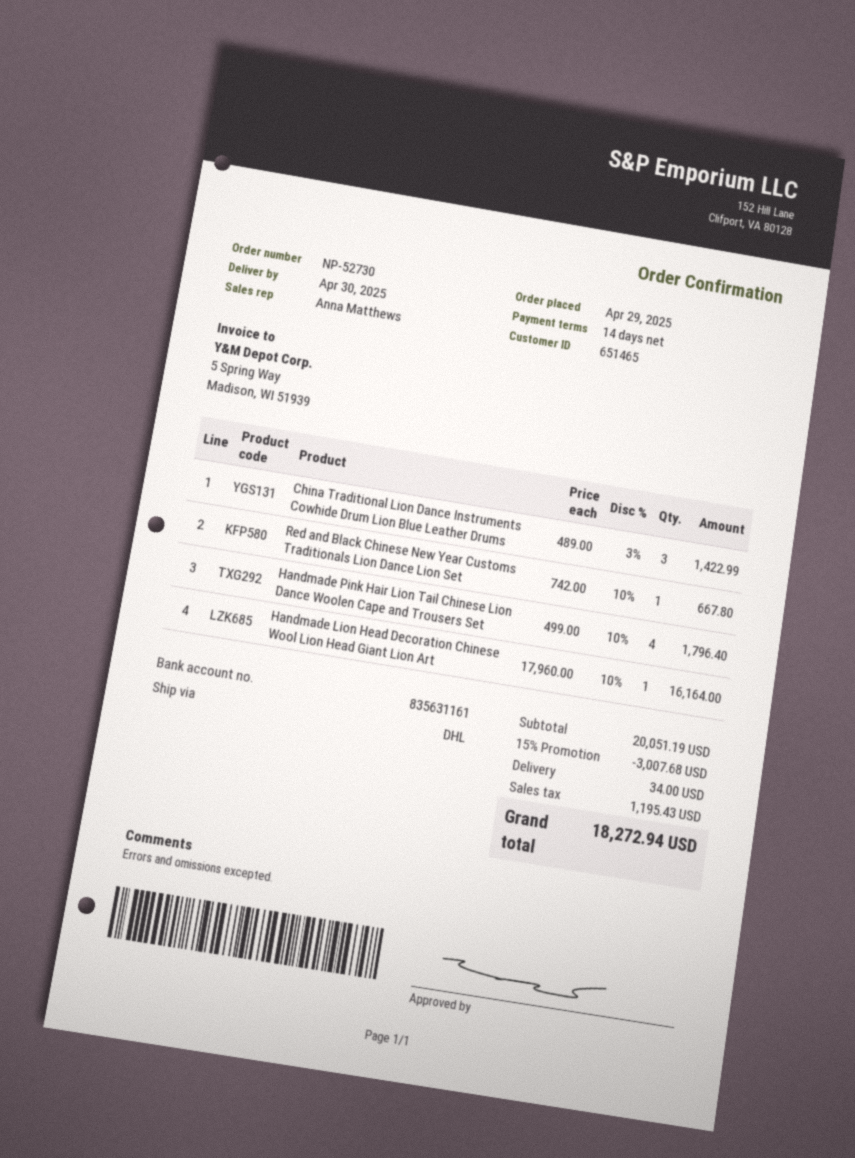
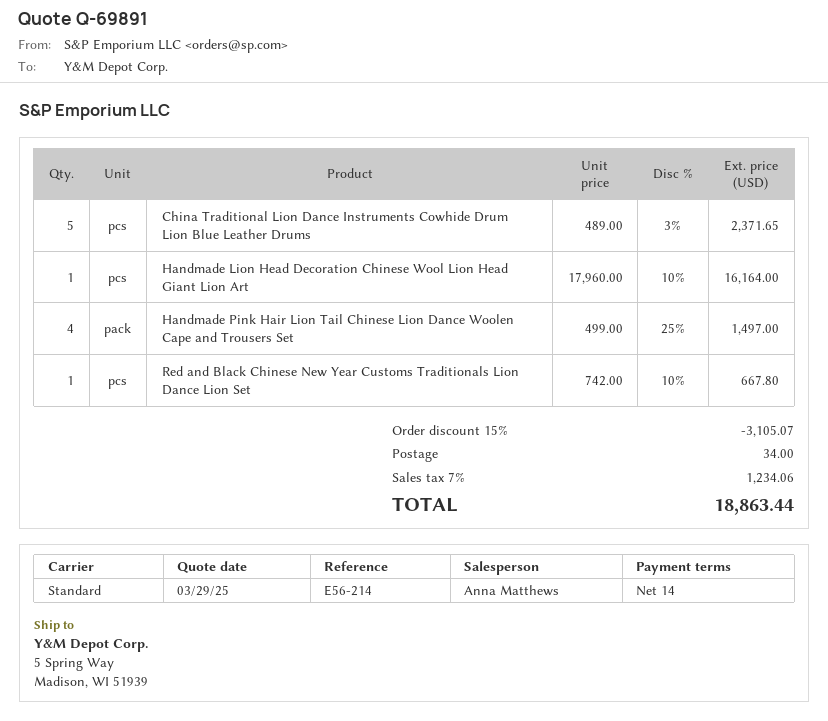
shipping method: DHL -> standard
China Traditional Lion Dance Instruments Cowhide Drum Lion Blue Leather Drums: 3 x 489.00 - 3% = 1422.99 -> 5 x 489.00 - 3% = 2371.65
Handmade Pink Hair Lion Tail Chinese Lion Dance Woolen Cape and Trousers Set: 4 x 499.00 - 10% = 1796.40 -> 4 x 499.00 - 25% = 1497.00
discount: 15% = 3007.68 -> 15% = 3105.07
tax: 1195.43 -> 1234.06
total: 18272.94 -> 18863.44

